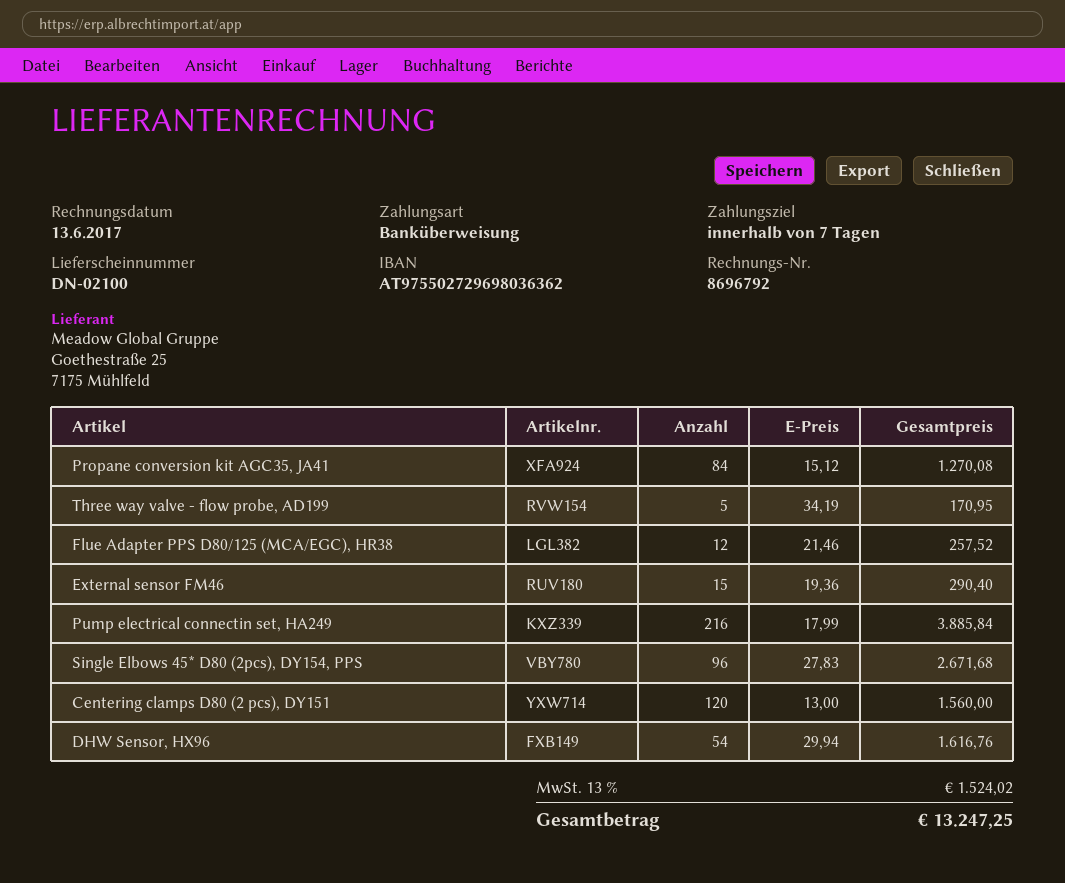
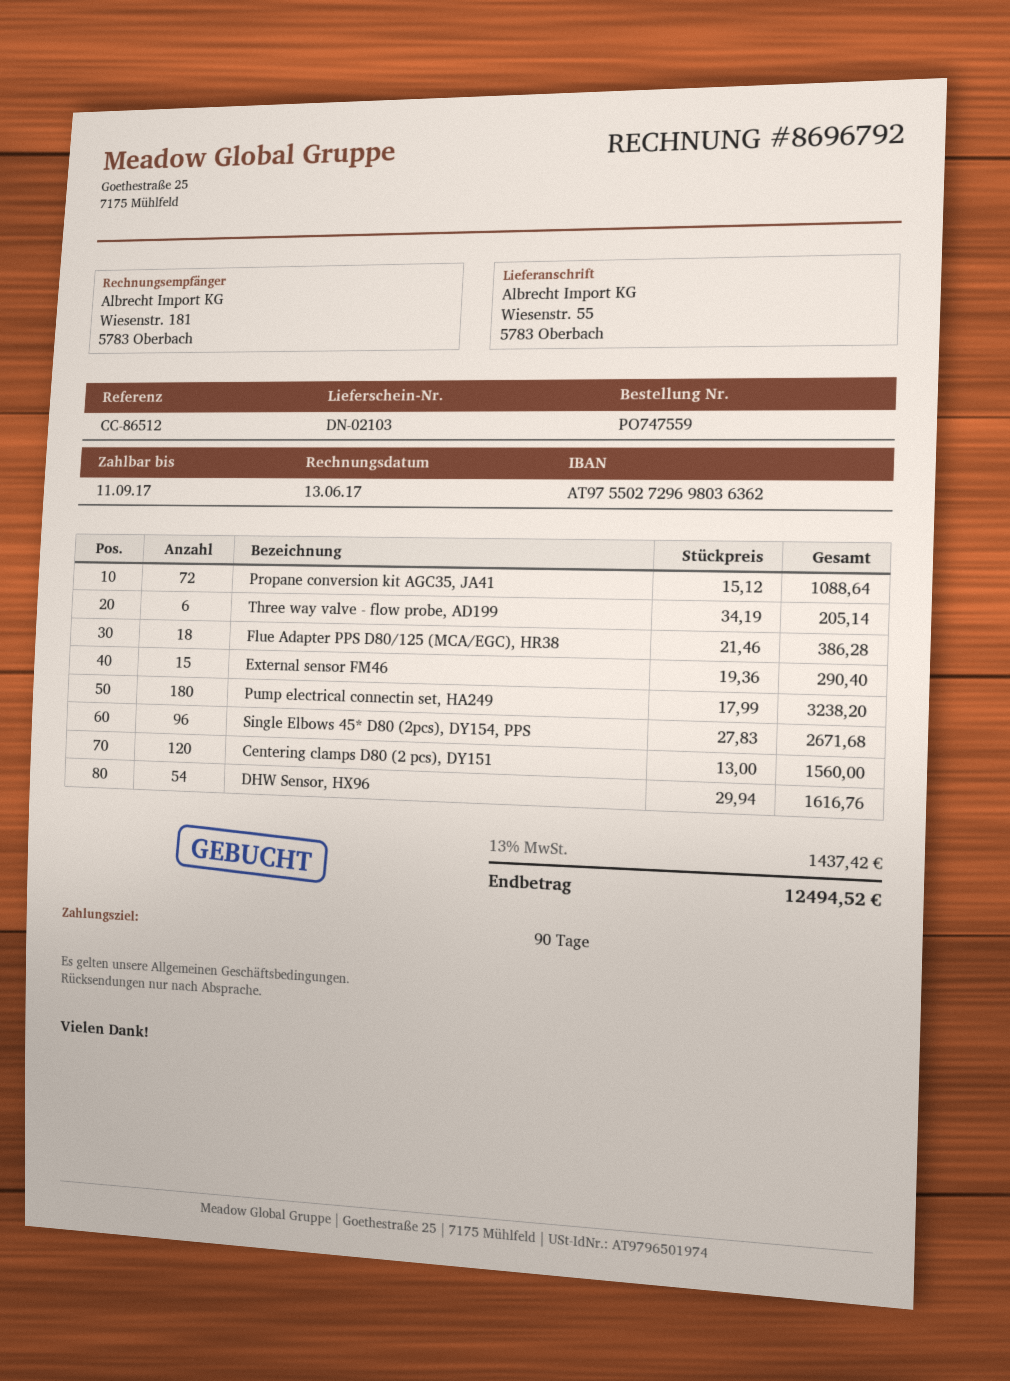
delivery note number: DN-02100 -> DN-02103
payment terms: 7 days -> 90 days
Propane conversion kit AGC35, JA41: 84 x 15.12 = 1270.08 -> 72 x 15.12 = 1088.64
Three way valve - flow probe, AD199: 5 x 34.19 = 170.95 -> 6 x 34.19 = 205.14
Flue Adapter PPS D80/125 (MCA/EGC), HR38: 12 x 21.46 = 257.52 -> 18 x 21.46 = 386.28
Pump electrical connectin set, HA249: 216 x 17.99 = 3885.84 -> 180 x 17.99 = 3238.20
tax: 13% = 1524.02 -> 13% = 1437.42
total: 13247.25 -> 12494.52

